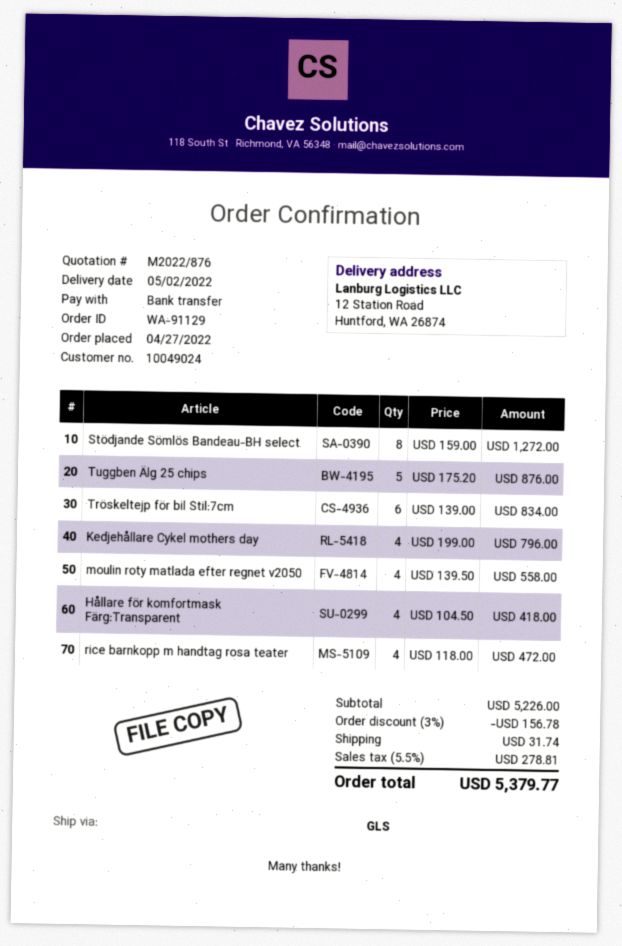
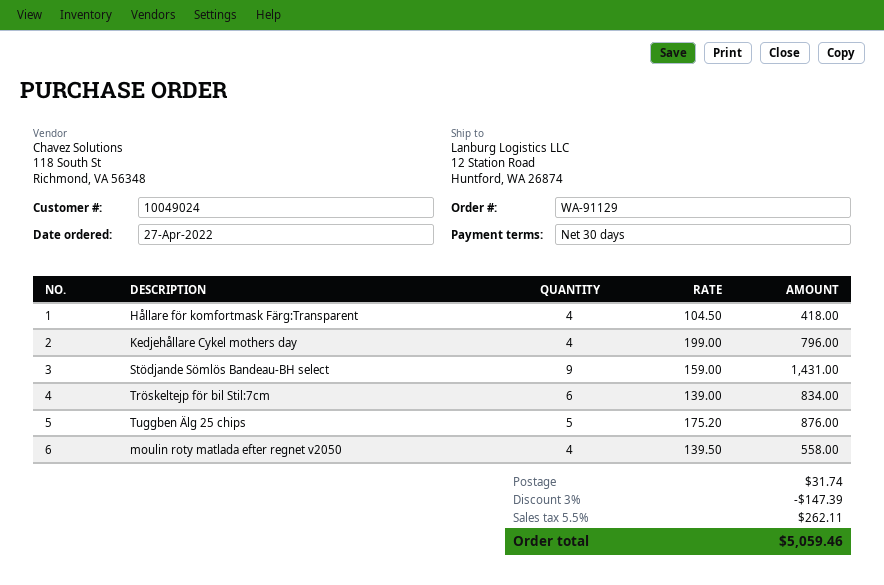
Stödjande Sömlös Bandeau-BH select: 8 x 159.00 = 1272.00 -> 9 x 159.00 = 1431.00
rice barnkopp m handtag rosa teater: 4 x 118.00 = 472.00 -> none
discount: 3% = 156.78 -> 3% = 147.39
tax: 5.5% = 278.81 -> 5.5% = 262.11
total: 5379.77 -> 5059.46

